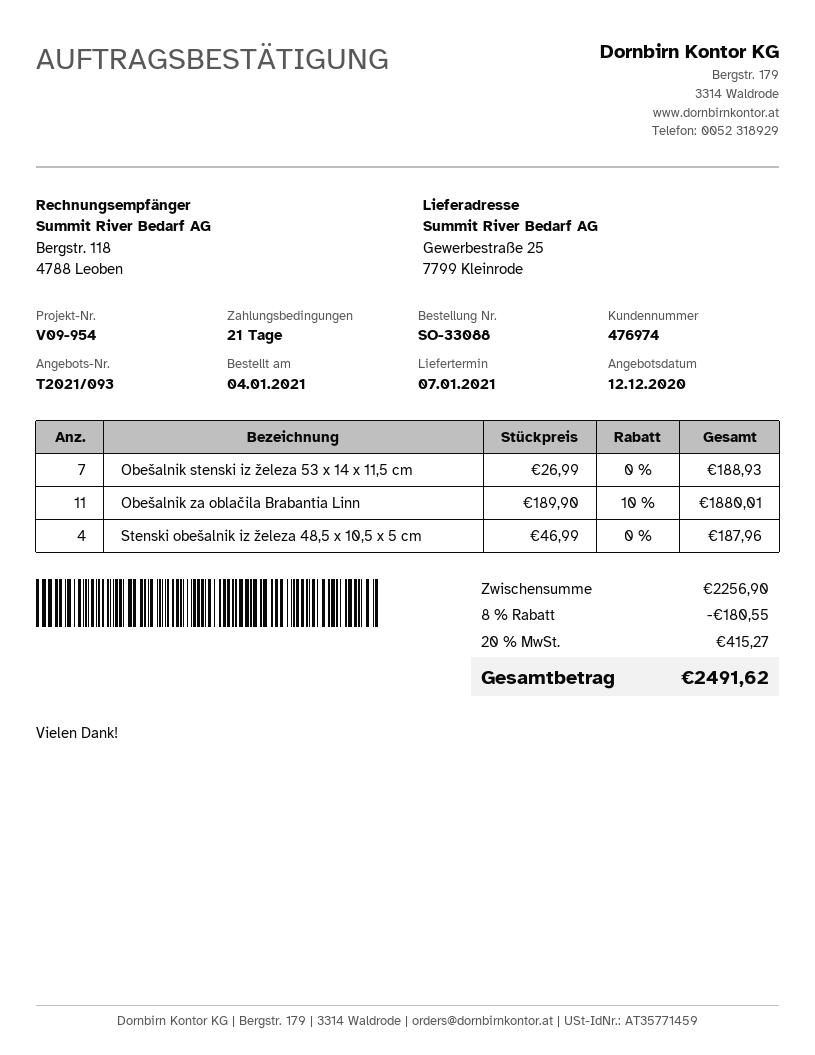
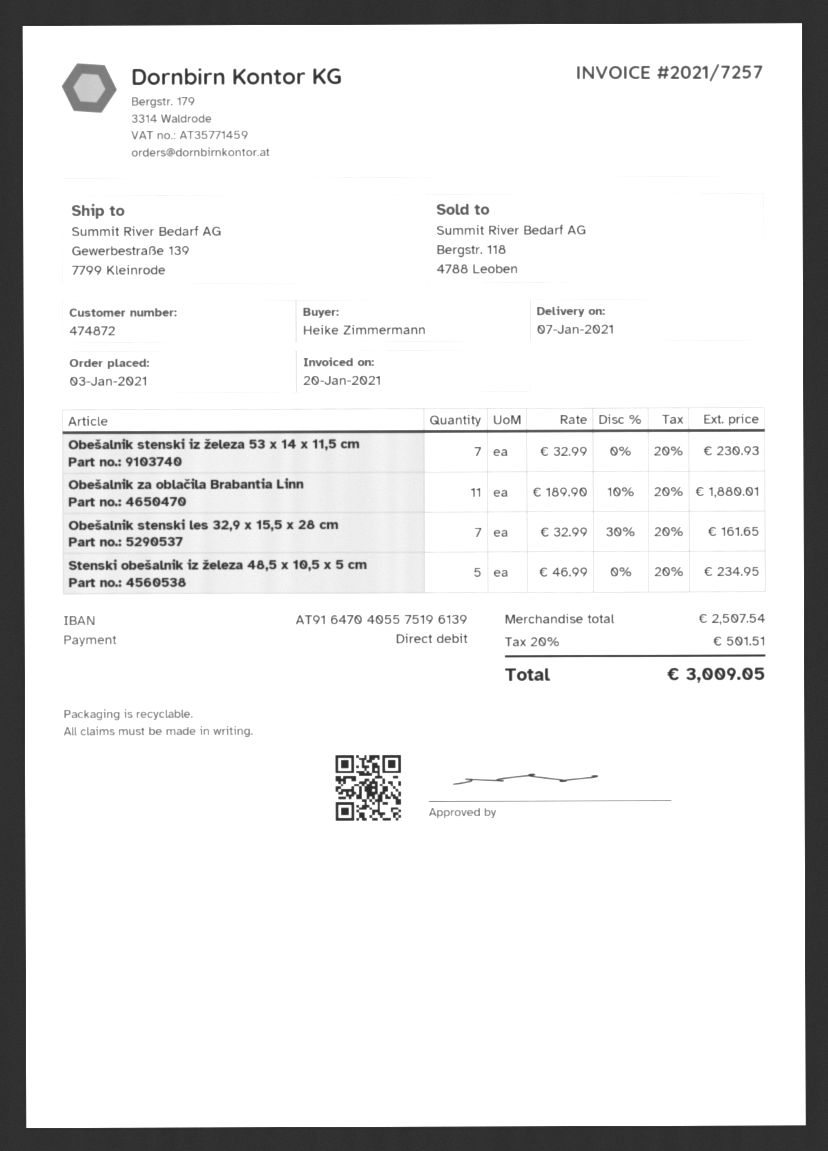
order date: 2021-01-04 -> 2021-01-03
customer number: 476974 -> 474872
ship to: Gewerbestraße 25, 7799 Kleinrode -> Gewerbestraße 139, 7799 Kleinrode
Obešalnik stenski iz železa 53 x 14 x 11,5 cm: 7 x 26.99 = 188.93 -> 7 x 32.99 = 230.93
Stenski obešalnik iz železa 48,5 x 10,5 x 5 cm: 4 x 46.99 = 187.96 -> 5 x 46.99 = 234.95
Obešalnik stenski les 32,9 x 15,5 x 28 cm: none -> 7 x 32.99 - 30% = 161.65
subtotal: 2256.90 -> 2507.54
discount: 8% = 180.55 -> none
tax: 20% = 415.27 -> 20% = 501.51
total: 2491.62 -> 3009.05

